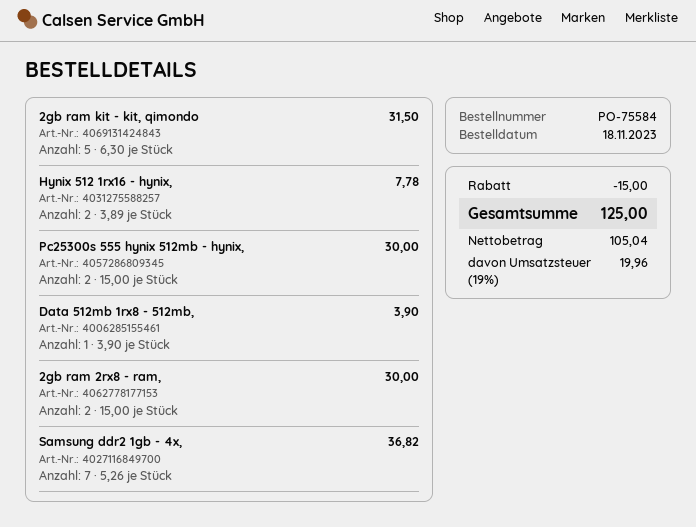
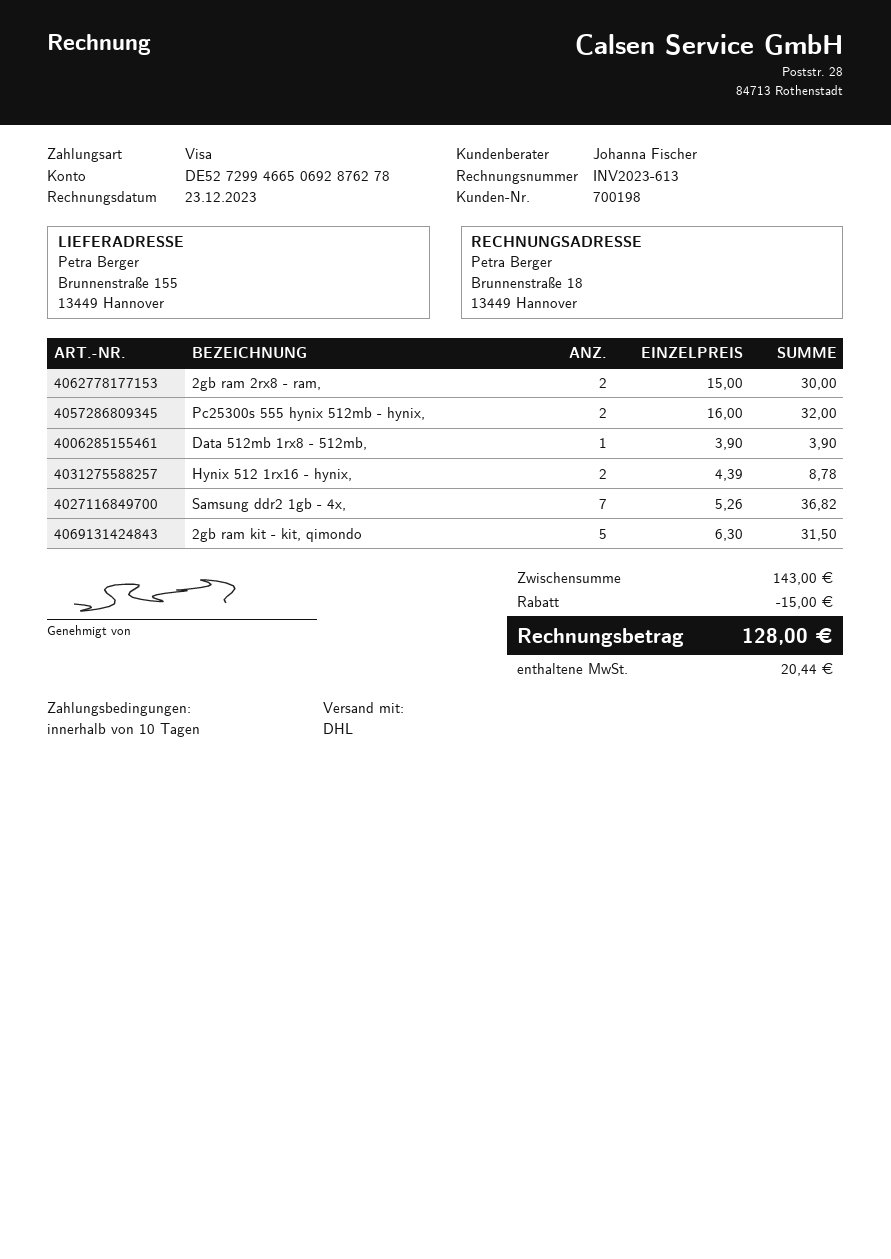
Hynix 512 1rx16 - hynix,: 2 x 3.89 = 7.78 -> 2 x 4.39 = 8.78
Pc25300s 555 hynix 512mb - hynix,: 2 x 15.00 = 30.00 -> 2 x 16.00 = 32.00
tax: 19.96 -> 20.44
total: 125.00 -> 128.00

